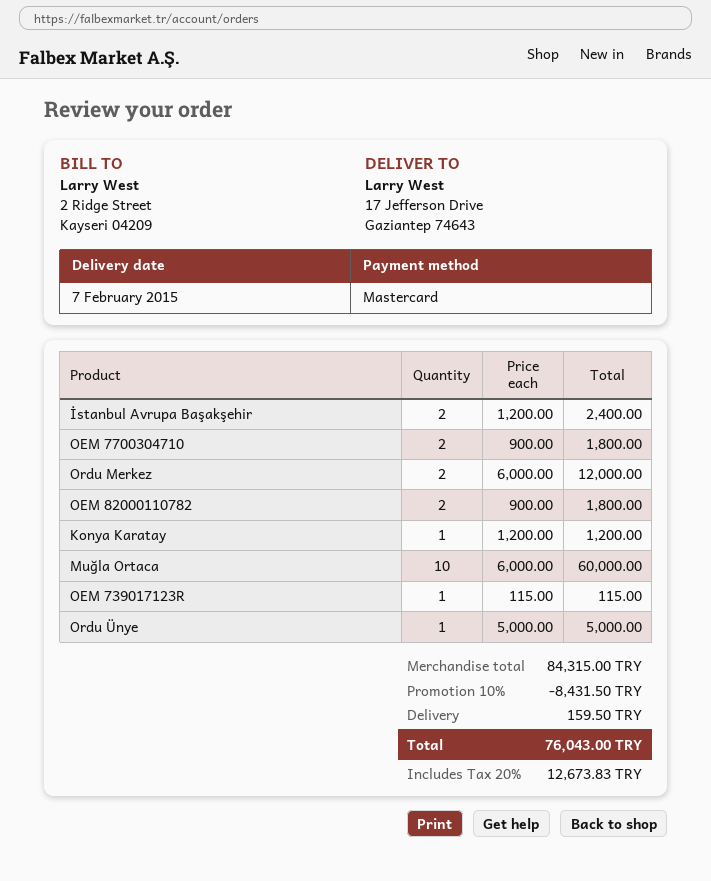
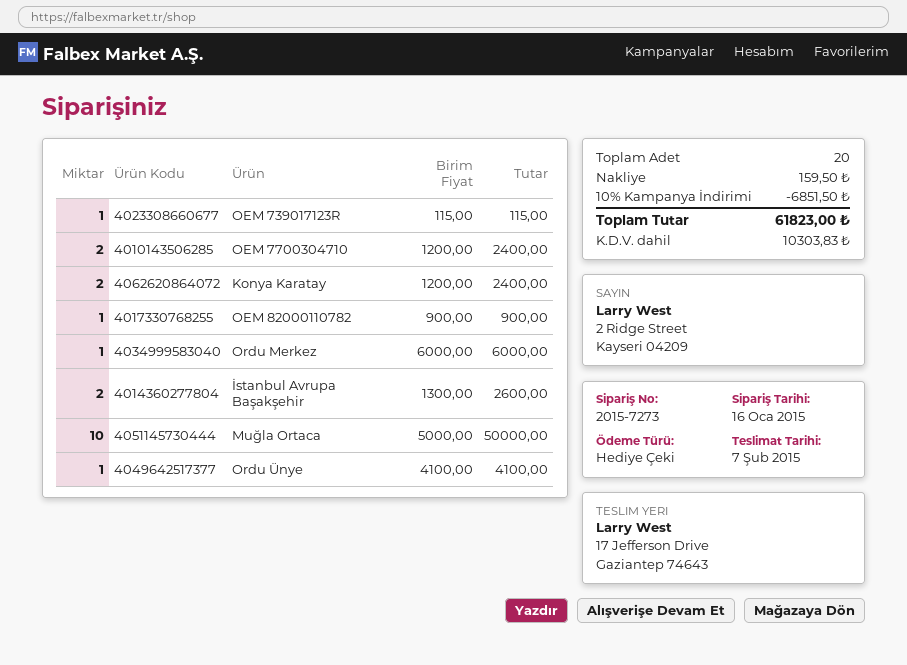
payment method: Mastercard -> gift card
İstanbul Avrupa Başakşehir: 2 x 1200.00 = 2400.00 -> 2 x 1300.00 = 2600.00
OEM 7700304710: 2 x 900.00 = 1800.00 -> 2 x 1200.00 = 2400.00
Ordu Merkez: 2 x 6000.00 = 12000.00 -> 1 x 6000.00 = 6000.00
OEM 82000110782: 2 x 900.00 = 1800.00 -> 1 x 900.00 = 900.00
Konya Karatay: 1 x 1200.00 = 1200.00 -> 2 x 1200.00 = 2400.00
Muğla Ortaca: 10 x 6000.00 = 60000.00 -> 10 x 5000.00 = 50000.00
Ordu Ünye: 1 x 5000.00 = 5000.00 -> 1 x 4100.00 = 4100.00
discount: 10% = 8431.50 -> 10% = 6851.50
tax: 12673.83 -> 10303.83
total: 76043.00 -> 61823.00

